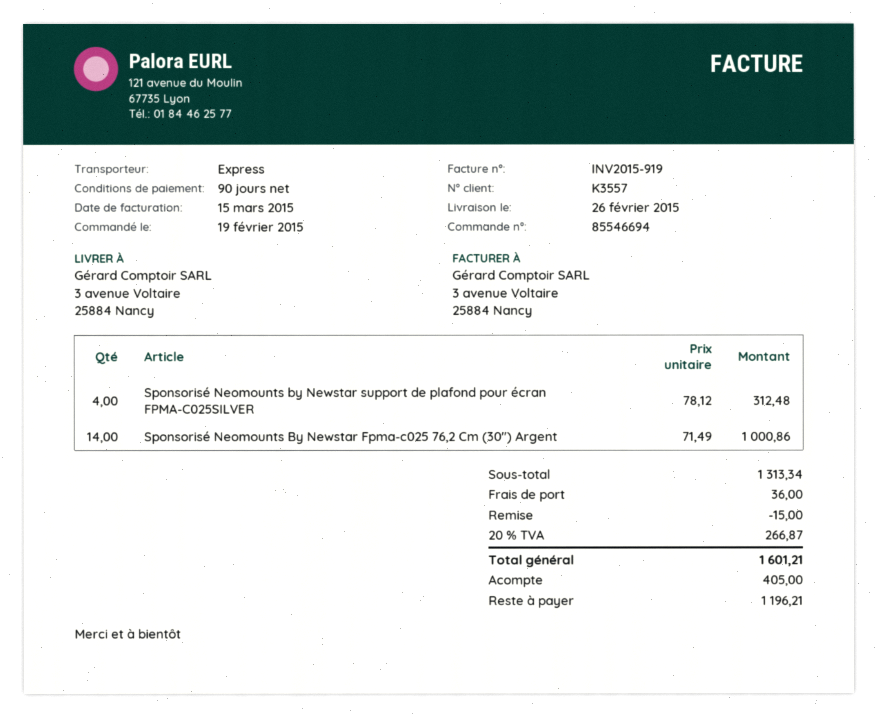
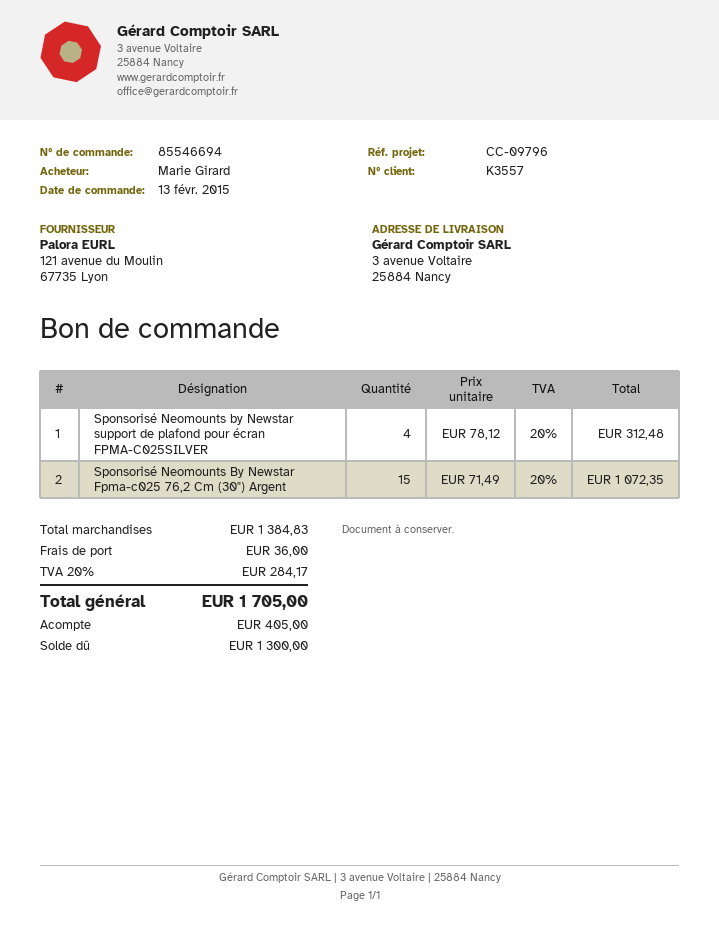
order date: 2015-02-19 -> 2015-02-13
Sponsorisé Neomounts By Newstar Fpma-c025 76,2 Cm (30") Argent: 14 x 71.49 = 1000.86 -> 15 x 71.49 = 1072.35
subtotal: 1313.34 -> 1384.83
discount: 15.00 -> none
tax: 20% = 266.87 -> 20% = 284.17
total: 1601.21 -> 1705.00
balance: 1196.21 -> 1300.00

